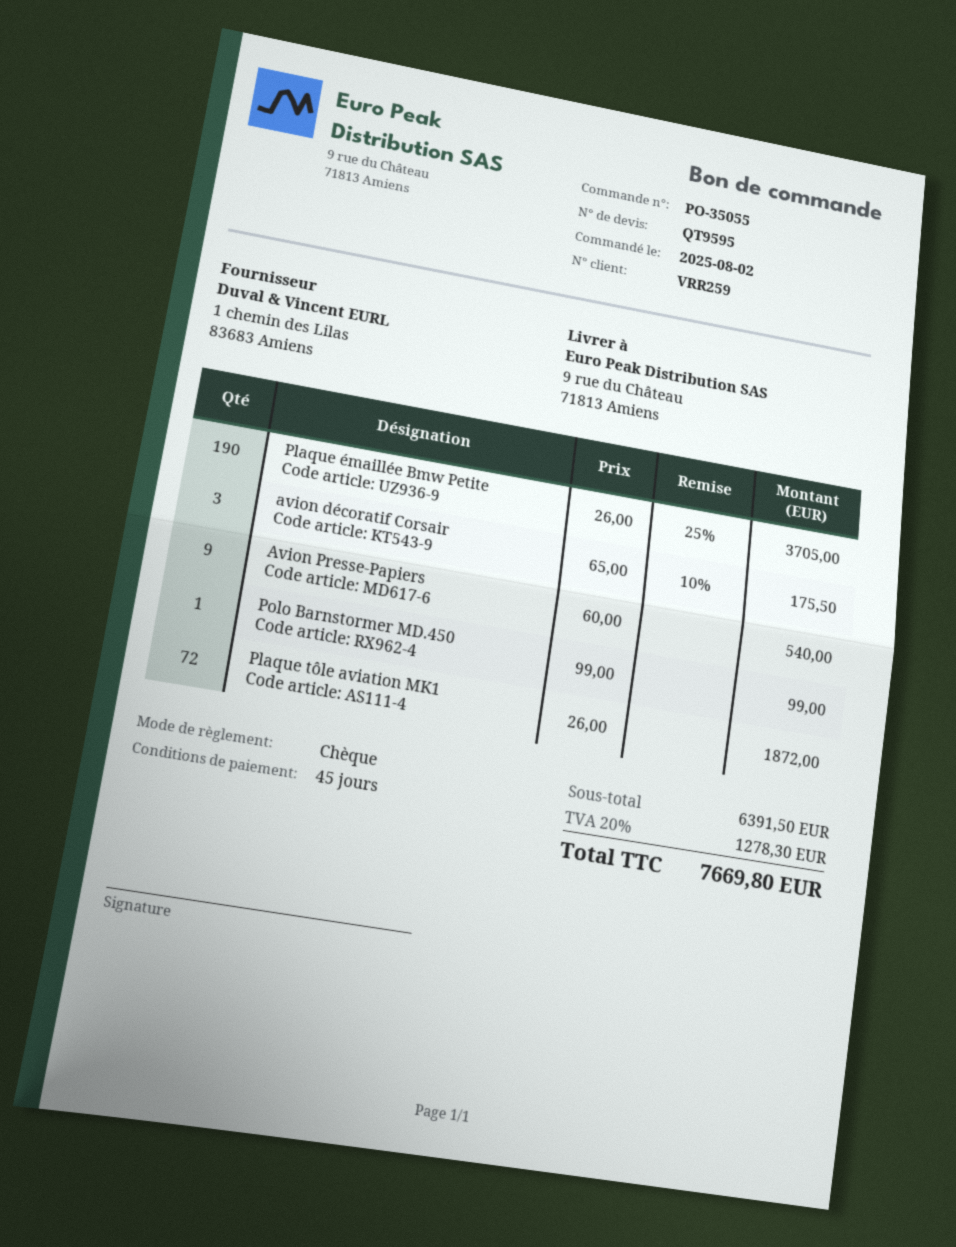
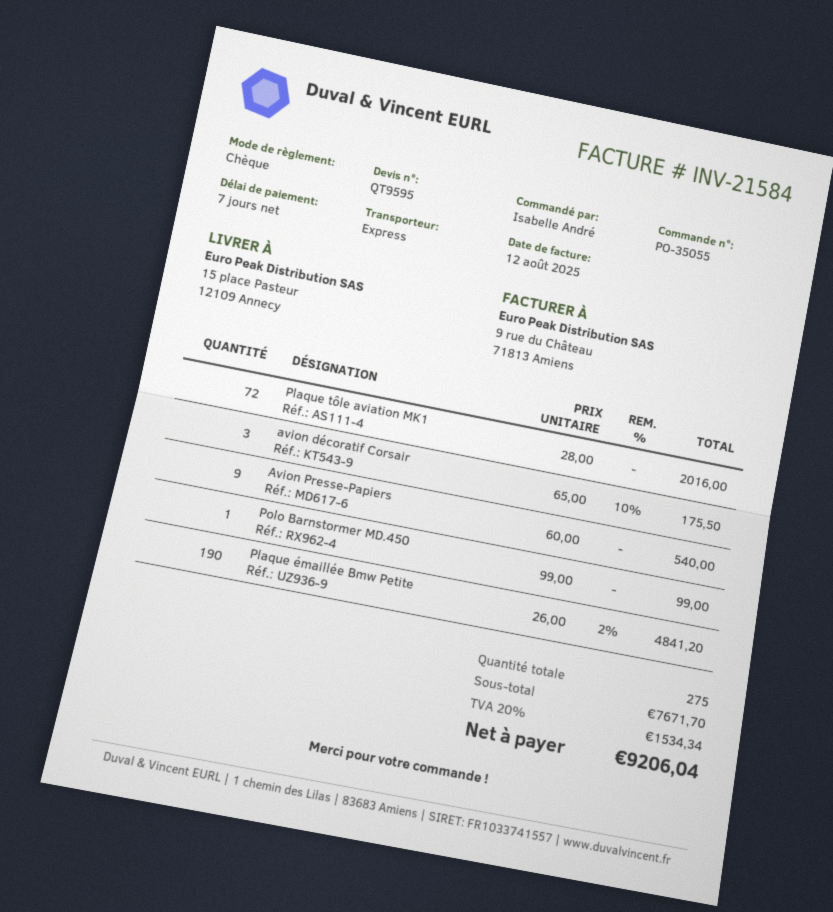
payment terms: 45 days -> 7 days
ship to: 9 rue du Château, 71813 Amiens -> 15 place Pasteur, 12109 Annecy
Plaque émaillée Bmw Petite: 190 x 26.00 - 25% = 3705.00 -> 190 x 26.00 - 2% = 4841.20
Plaque tôle aviation MK1: 72 x 26.00 = 1872.00 -> 72 x 28.00 = 2016.00
subtotal: 6391.50 -> 7671.70
tax: 20% = 1278.30 -> 20% = 1534.34
total: 7669.80 -> 9206.04

